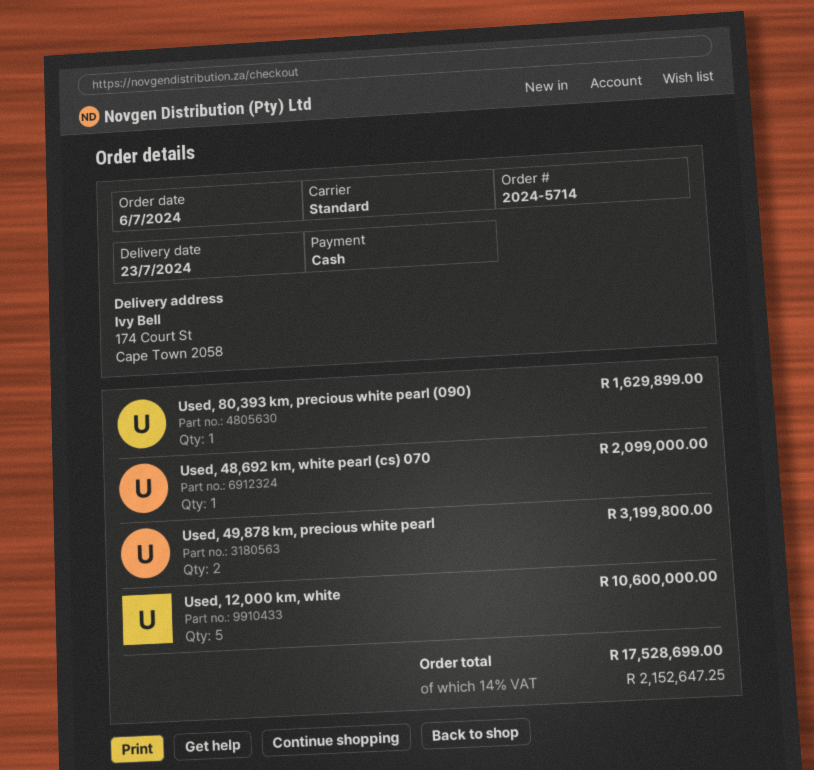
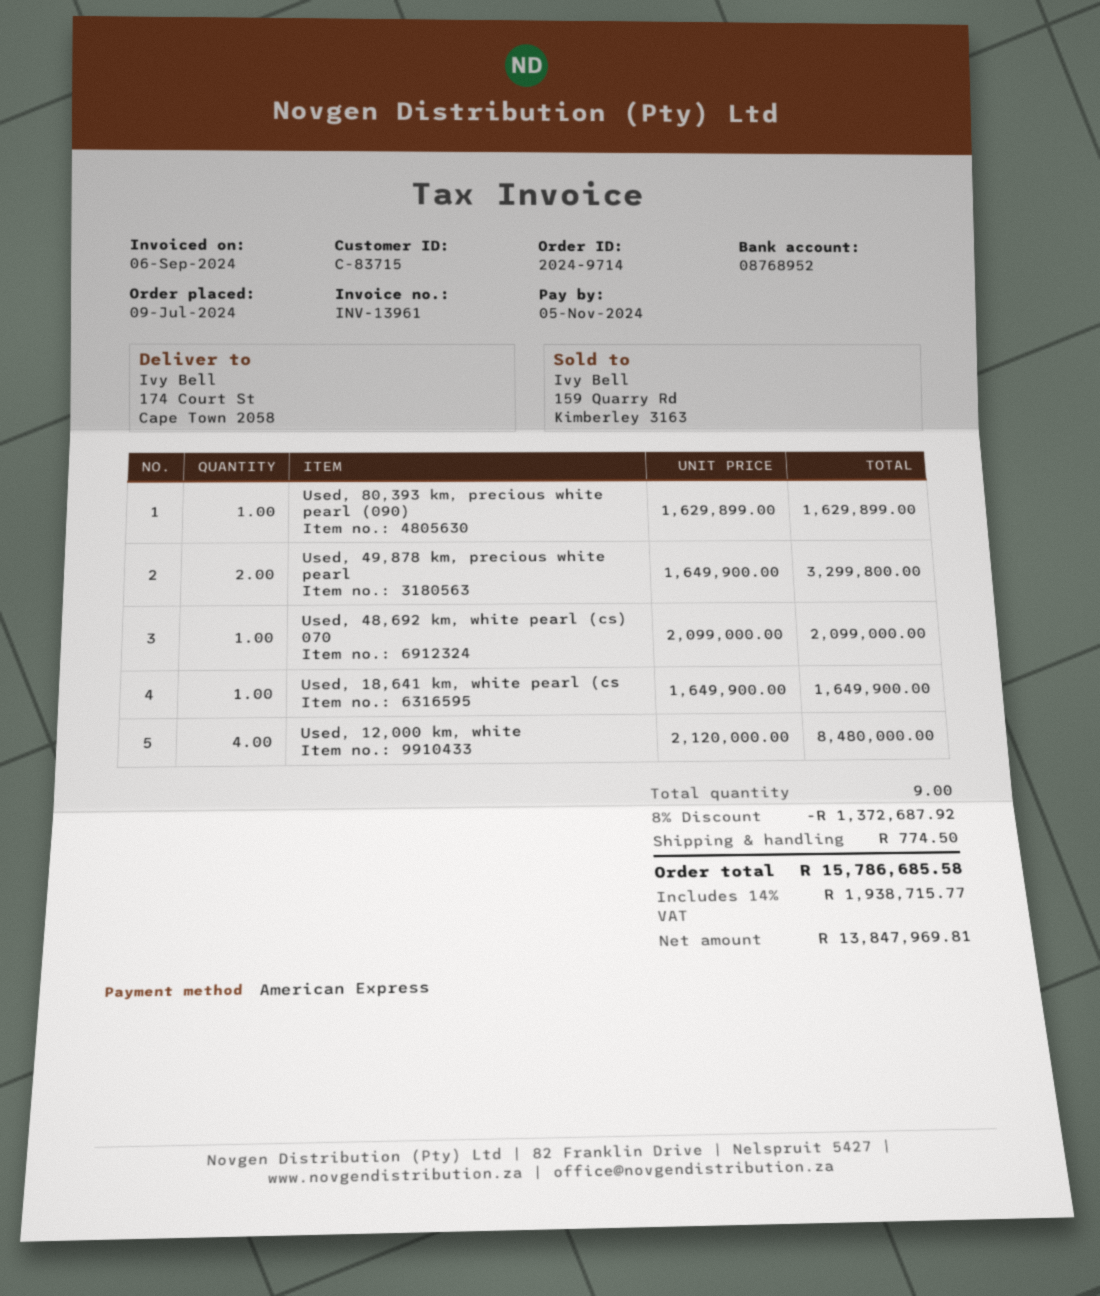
order number: 2024-5714 -> 2024-9714
order date: 2024-07-06 -> 2024-07-09
payment method: cash -> American Express
Used, 49,878 km, precious white pearl: 2 for 3199800.00 -> 2 for 3299800.00
Used, 12,000 km, white: 5 for 10600000.00 -> 4 for 8480000.00
Used, 18,641 km, white pearl (cs: none -> 1 for 1649900.00
discount: none -> 8% = 1372687.92
shipping: none -> 774.50
tax: 14% = 2152647.25 -> 14% = 1938715.77
total: 17528699.00 -> 15786685.58

